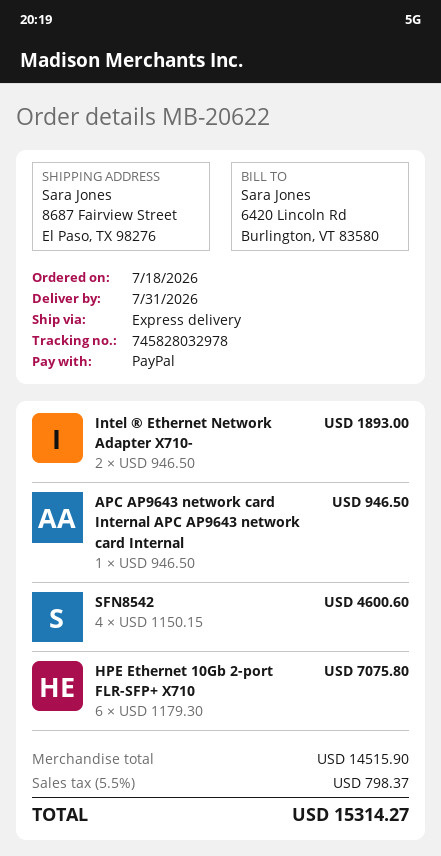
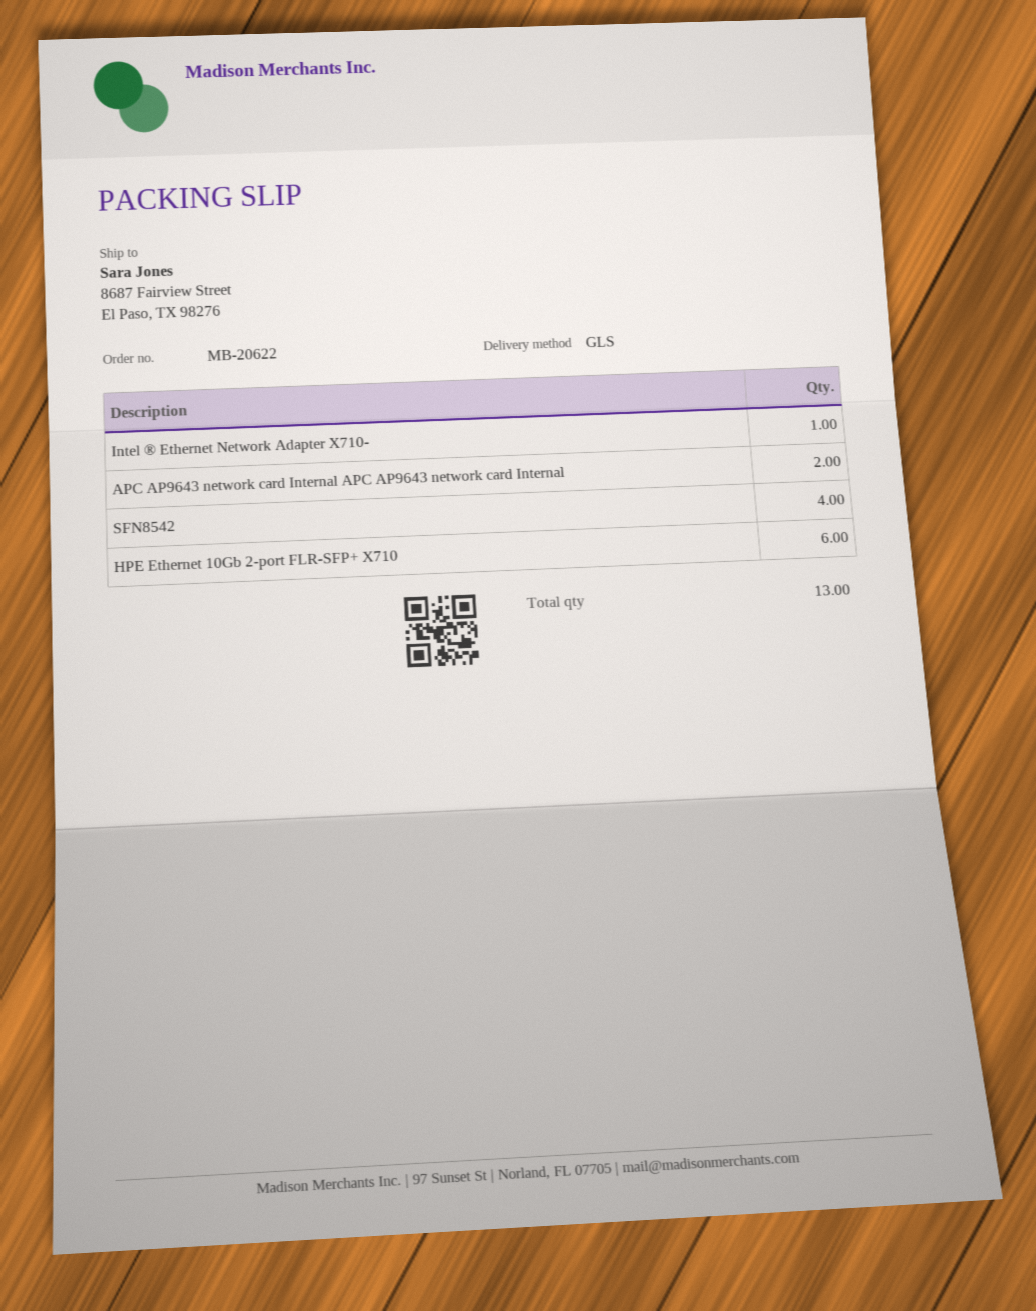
shipping method: express -> GLS
Intel ® Ethernet Network Adapter X710-: 2 -> 1
APC AP9643 network card Internal APC AP9643 network card Internal: 1 -> 2

